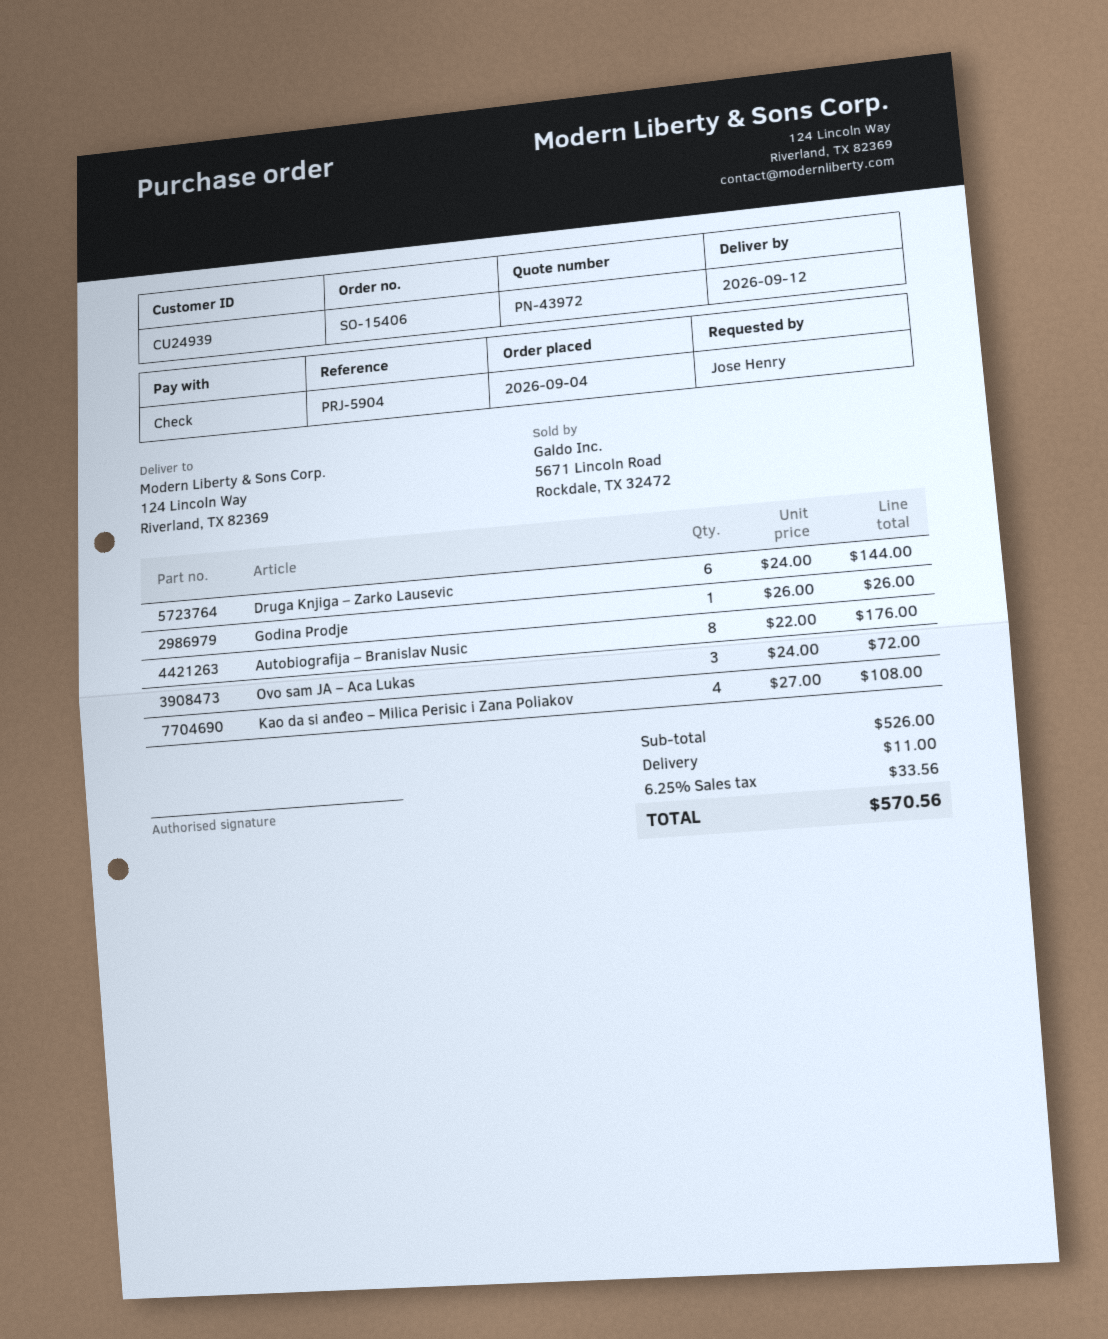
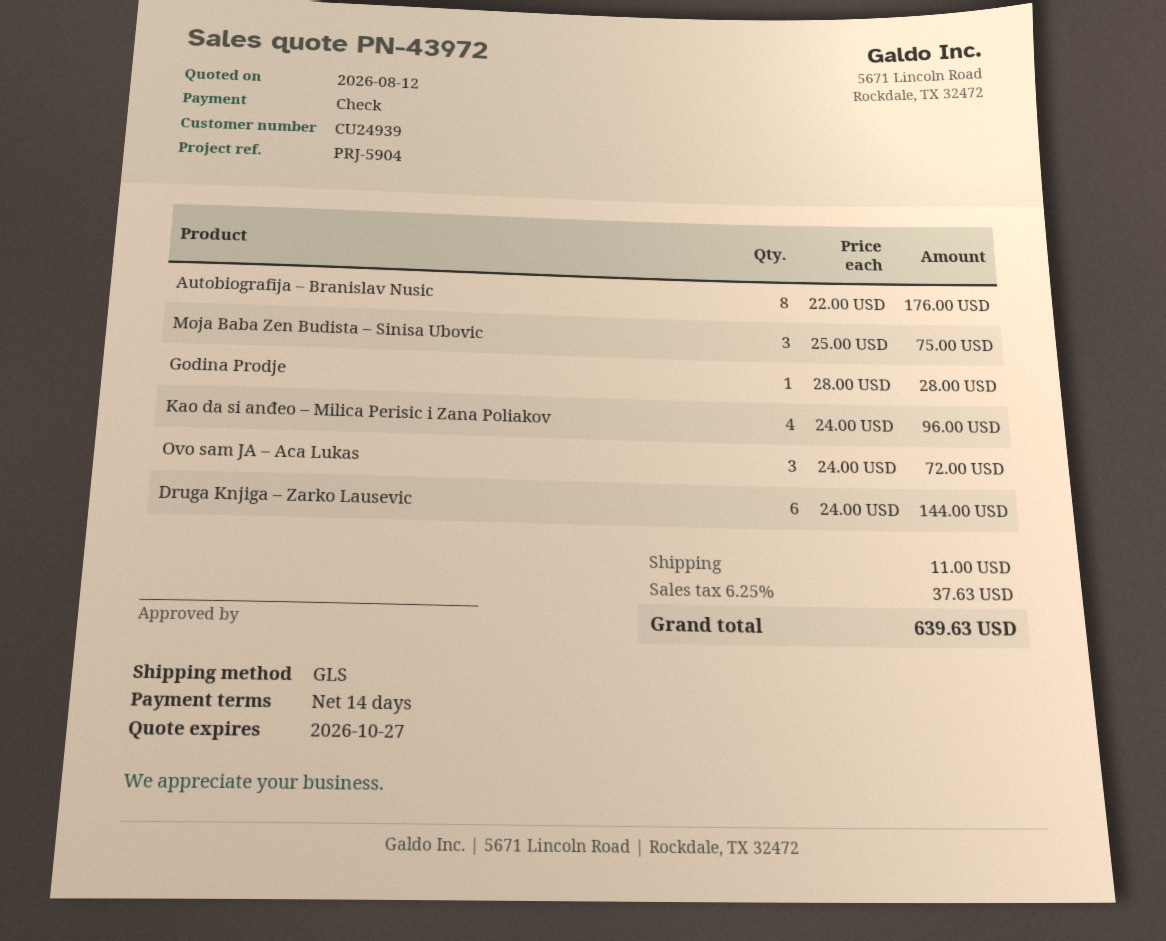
Godina Prodje: 1 x 26.00 = 26.00 -> 1 x 28.00 = 28.00
Kao da si anđeo – Milica Perisic i Zana Poliakov: 4 x 27.00 = 108.00 -> 4 x 24.00 = 96.00
Moja Baba Zen Budista – Sinisa Ubovic: none -> 3 x 25.00 = 75.00
tax: 6.25% = 33.56 -> 6.25% = 37.63
total: 570.56 -> 639.63

